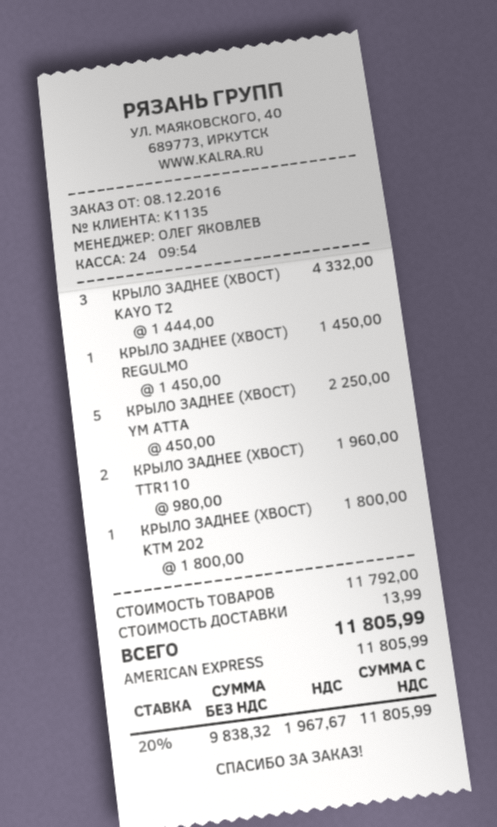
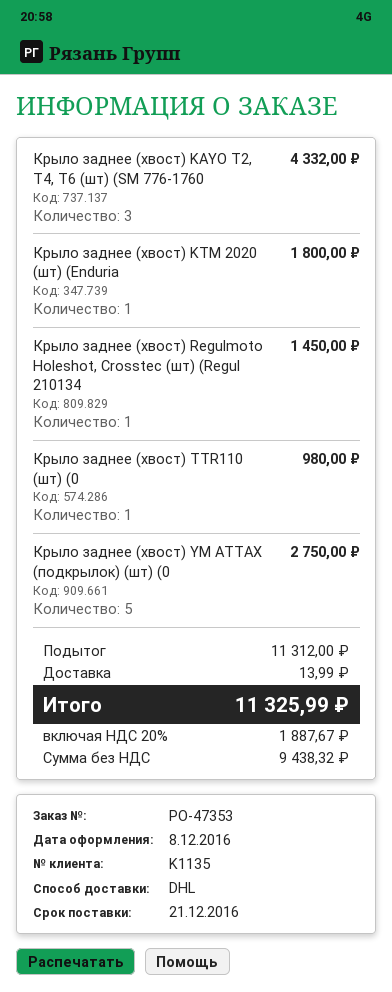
КРЫЛО ЗАДНЕЕ (ХВОСТ) YM ATTA: 5 for 2250.00 -> 5 for 2750.00
КРЫЛО ЗАДНЕЕ (ХВОСТ) TTR110: 2 for 1960.00 -> 1 for 980.00
subtotal: 11792.00 -> 11312.00
net: 9838.32 -> 9438.32
tax: 20% = 1967.67 -> 20% = 1887.67
total: 11805.99 -> 11325.99

